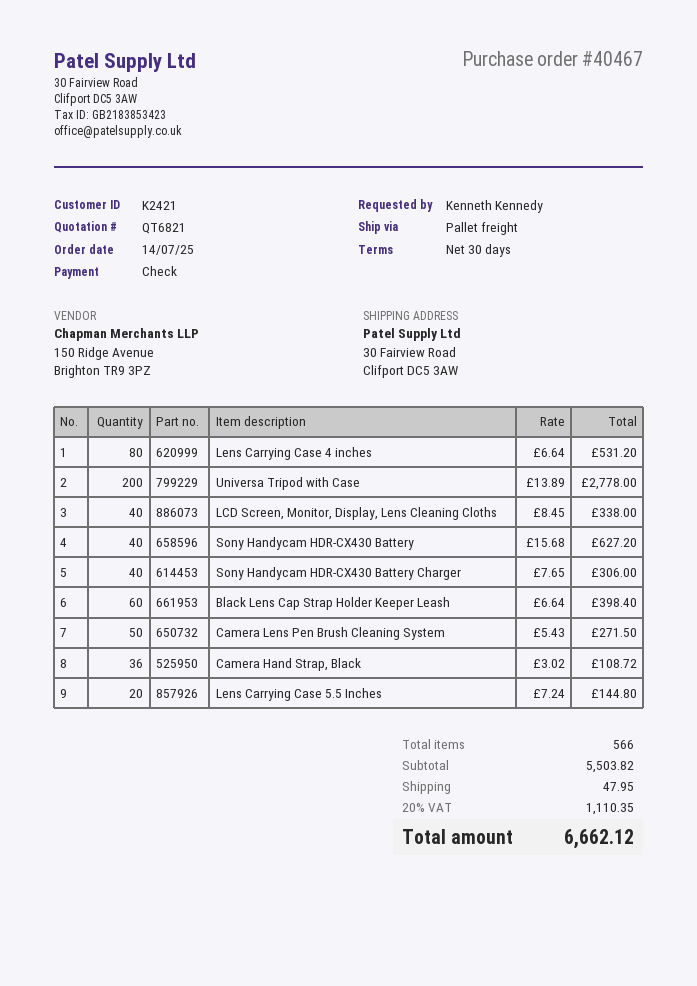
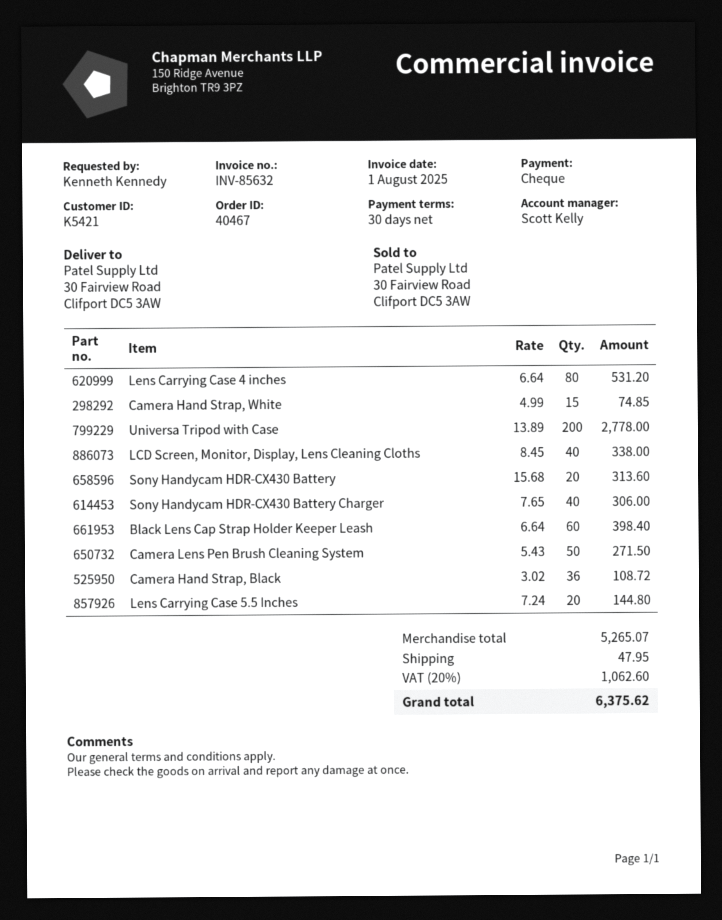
customer number: K2421 -> K5421
Sony Handycam HDR-CX430 Battery: 40 x 15.68 = 627.20 -> 20 x 15.68 = 313.60
Camera Hand Strap, White: none -> 15 x 4.99 = 74.85
subtotal: 5503.82 -> 5265.07
tax: 20% = 1110.35 -> 20% = 1062.60
total: 6662.12 -> 6375.62

